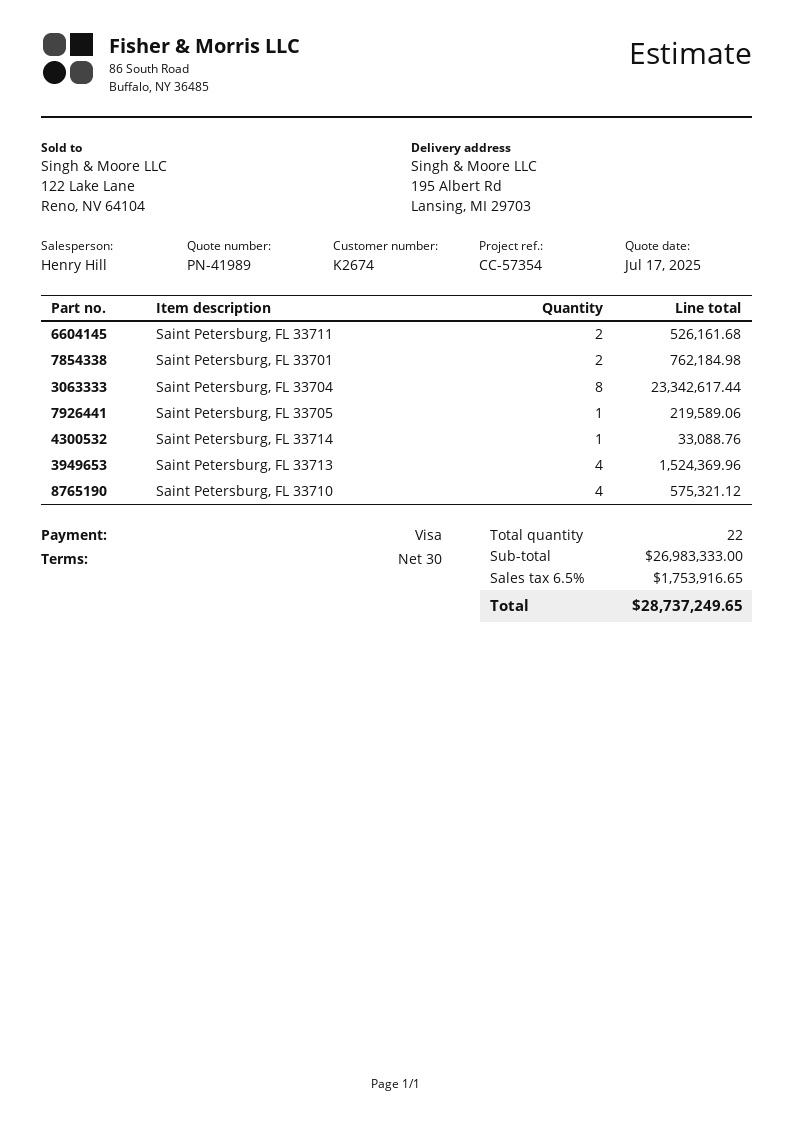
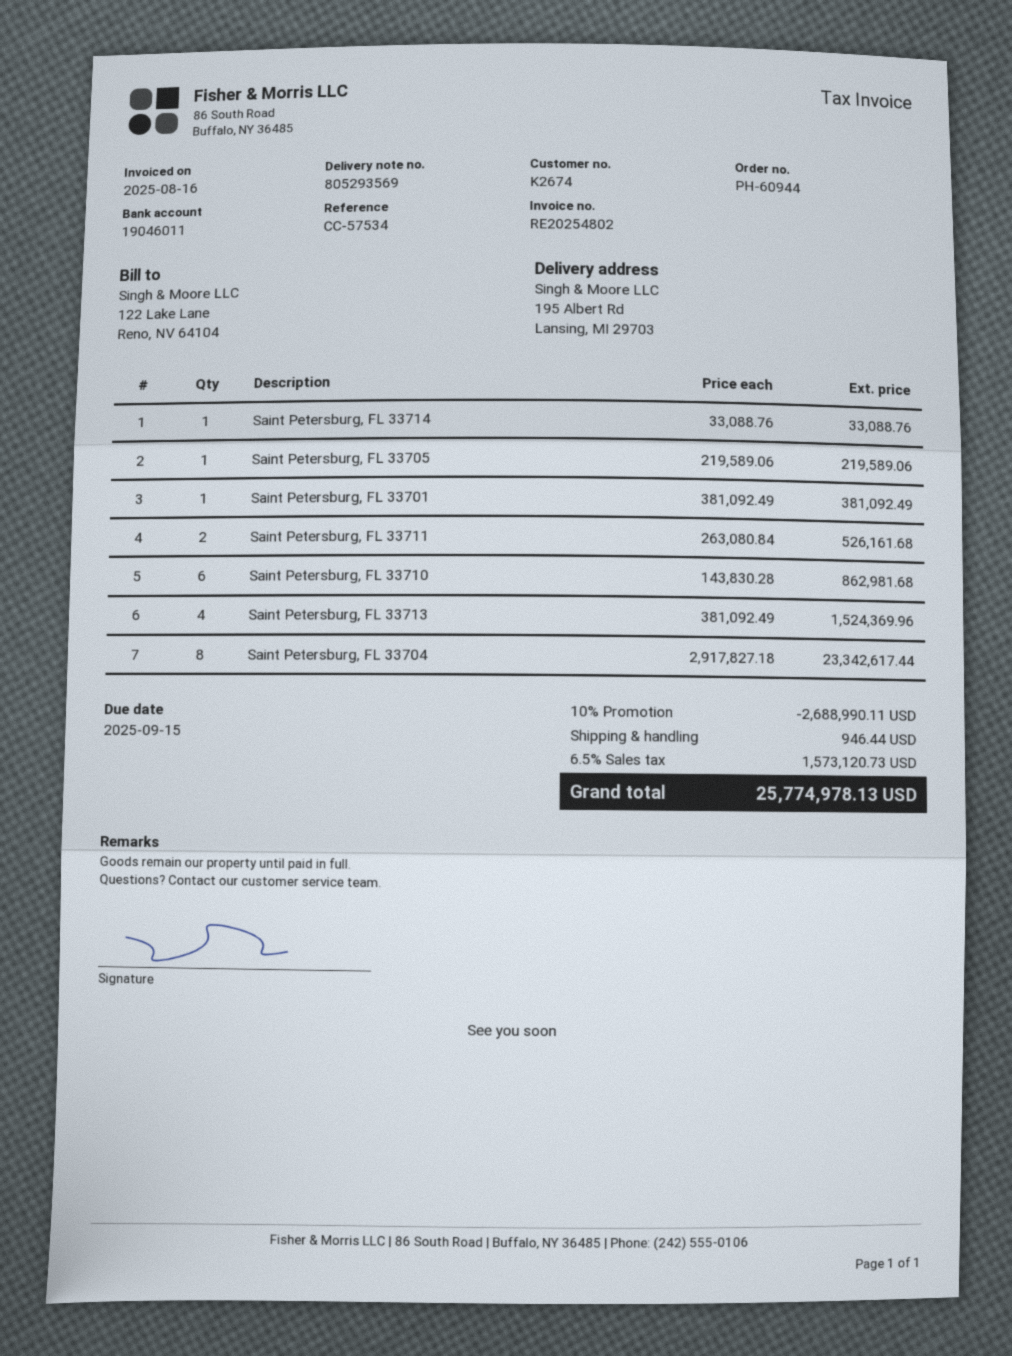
reference: CC-57354 -> CC-57534
Saint Petersburg, FL 33701: 2 for 762184.98 -> 1 for 381092.49
Saint Petersburg, FL 33710: 4 for 575321.12 -> 6 for 862981.68
discount: none -> 10% = 2688990.11
shipping: none -> 946.44
tax: 6.5% = 1753916.65 -> 6.5% = 1573120.73
total: 28737249.65 -> 25774978.13

